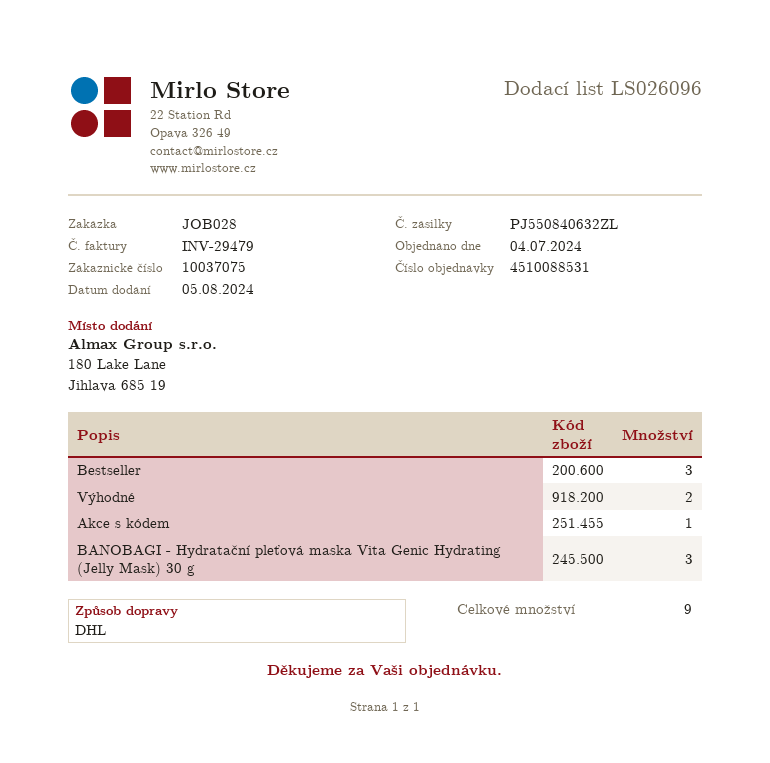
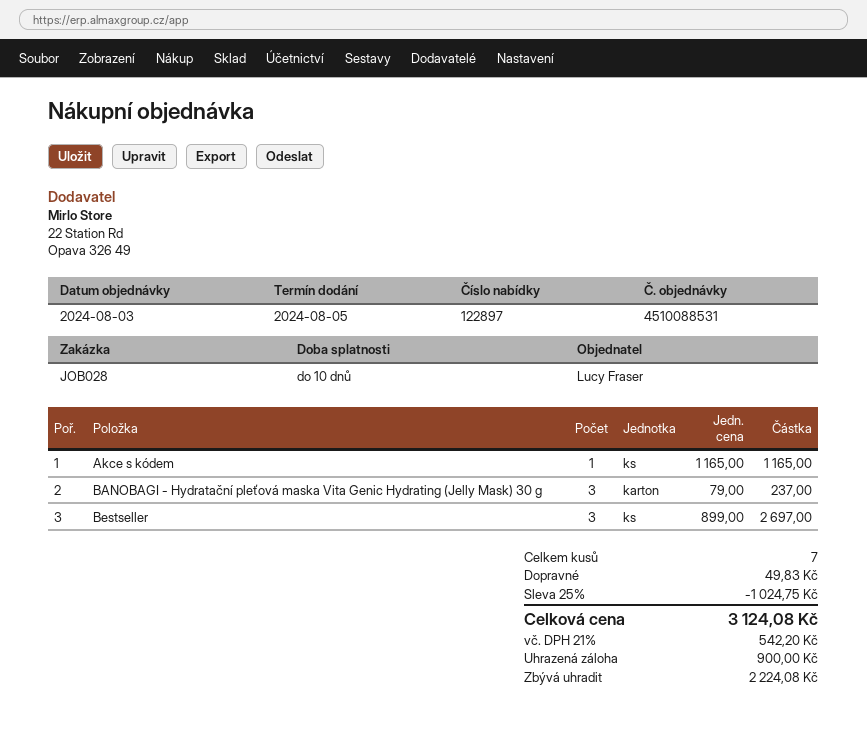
order date: 2024-07-04 -> 2024-08-03
Výhodné: 2 -> none
total quantity: 9 -> 7

